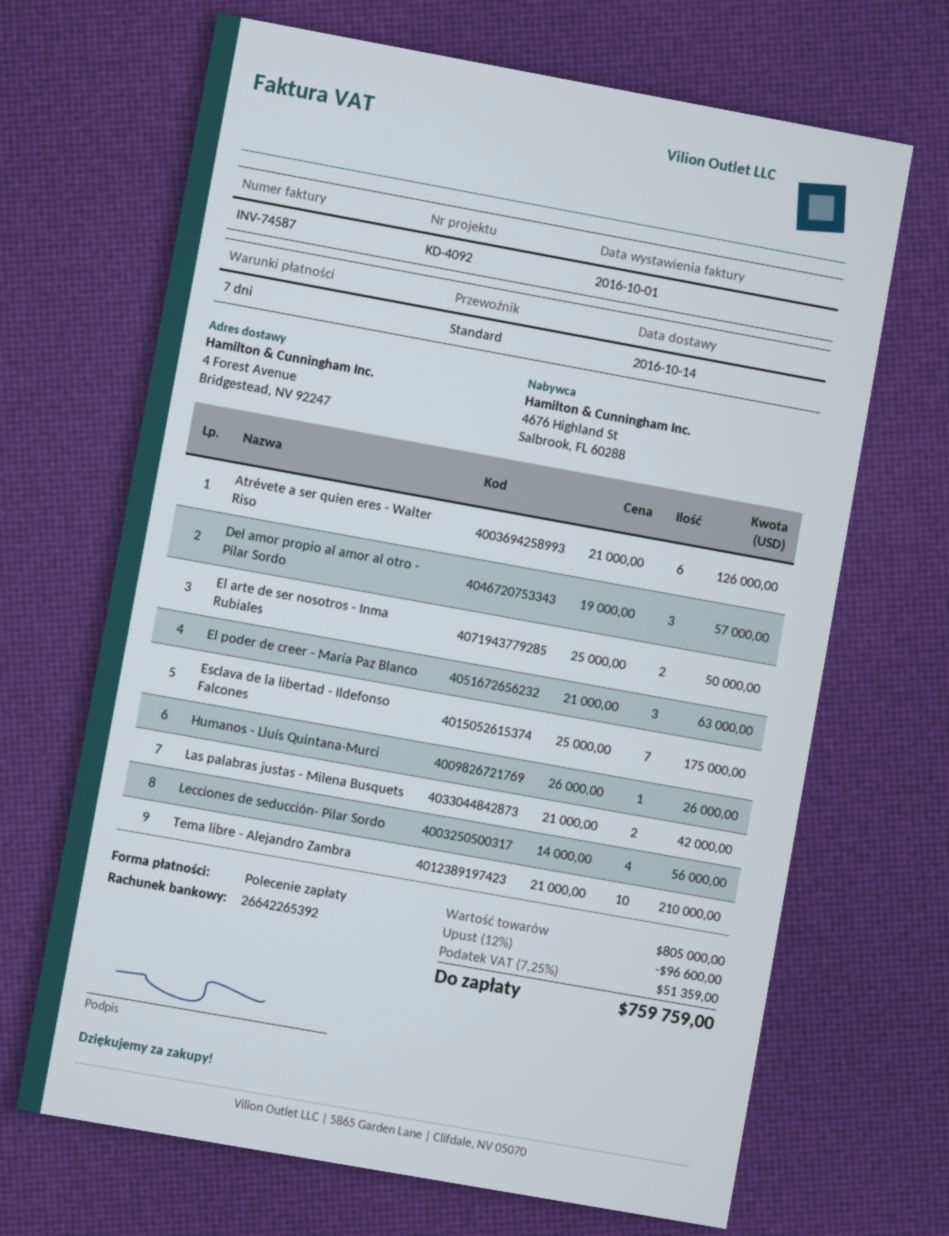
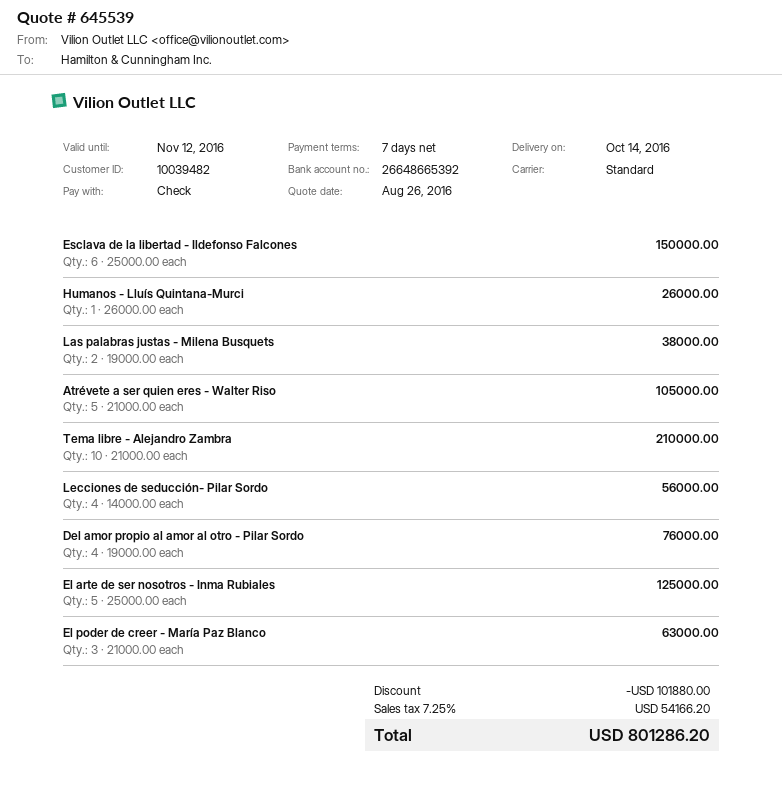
payment method: direct debit -> cheque
bank account: 26642265392 -> 26648665392
Atrévete a ser quien eres - Walter Riso: 6 x 21000.00 = 126000.00 -> 5 x 21000.00 = 105000.00
Del amor propio al amor al otro - Pilar Sordo: 3 x 19000.00 = 57000.00 -> 4 x 19000.00 = 76000.00
El arte de ser nosotros - Inma Rubiales: 2 x 25000.00 = 50000.00 -> 5 x 25000.00 = 125000.00
Esclava de la libertad - Ildefonso Falcones: 7 x 25000.00 = 175000.00 -> 6 x 25000.00 = 150000.00
Las palabras justas - Milena Busquets: 2 x 21000.00 = 42000.00 -> 2 x 19000.00 = 38000.00
discount: 96600.00 -> 101880.00
tax: 7.25% = 51359.00 -> 7.25% = 54166.20
total: 759759.00 -> 801286.20

